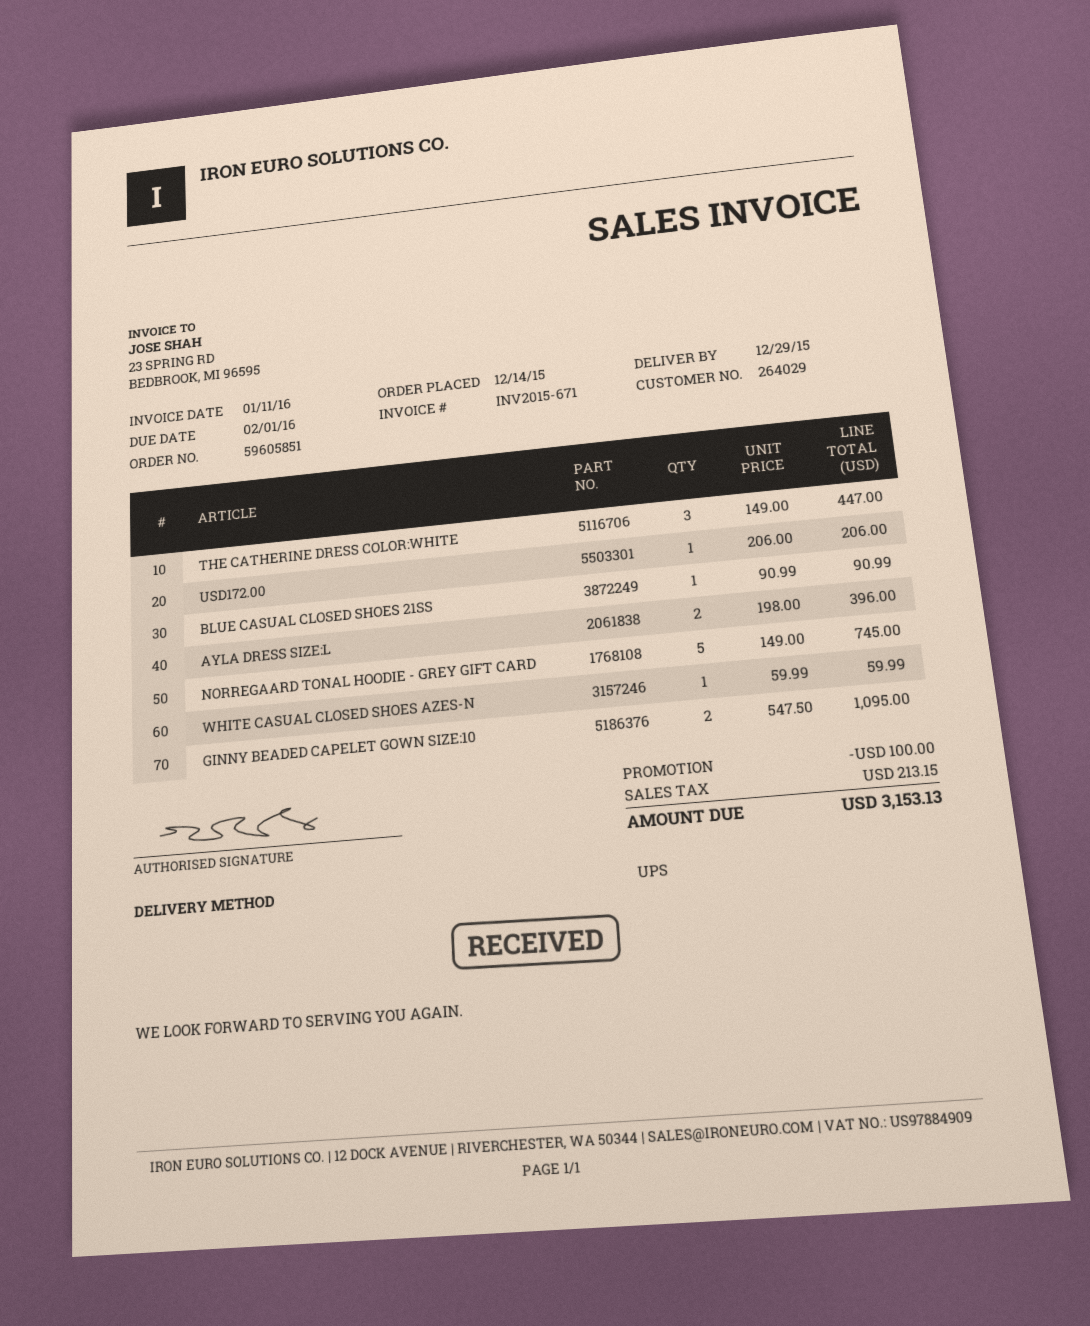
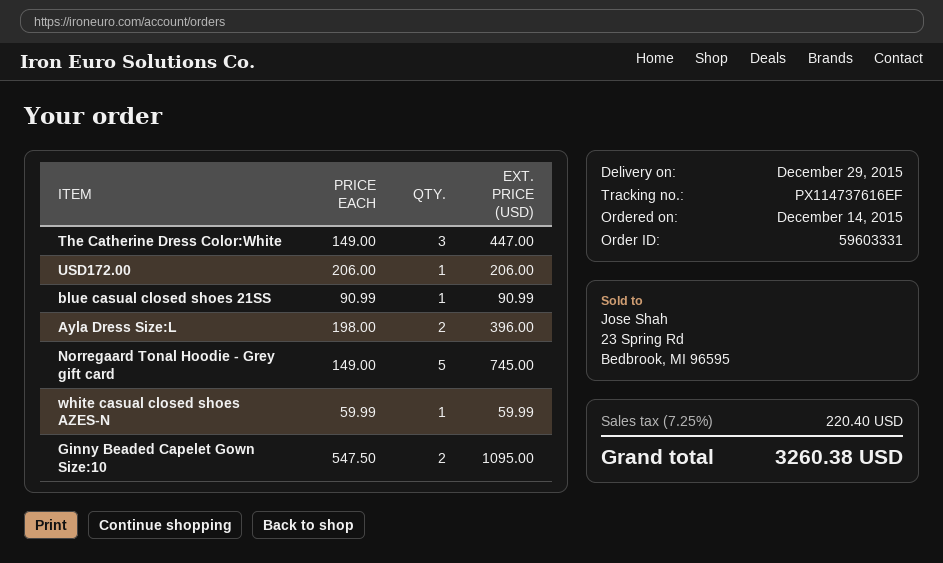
order number: 59605851 -> 59603331
discount: 100.00 -> none
tax: 213.15 -> 220.40
total: 3153.13 -> 3260.38

